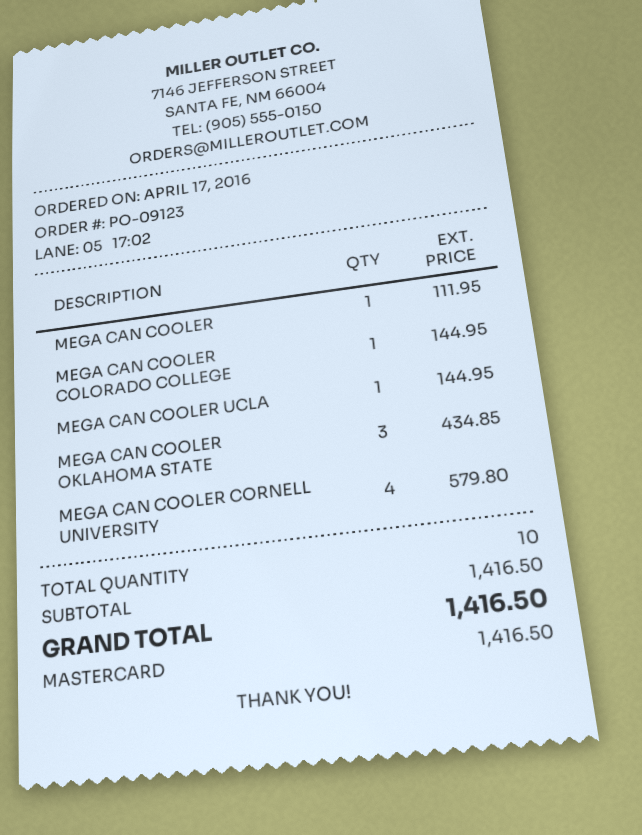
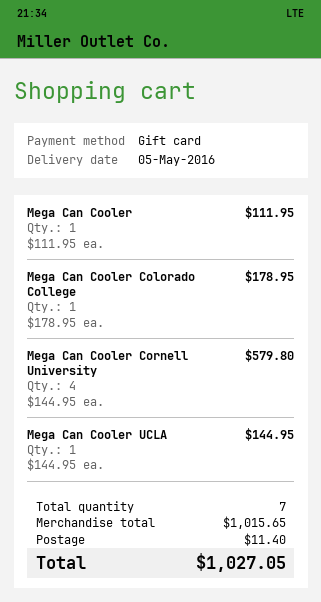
payment method: Mastercard -> gift card
MEGA CAN COOLER COLORADO COLLEGE: 1 for 144.95 -> 1 for 178.95
MEGA CAN COOLER OKLAHOMA STATE: 3 for 434.85 -> none
total quantity: 10 -> 7
subtotal: 1416.50 -> 1015.65
shipping: none -> 11.40
total: 1416.50 -> 1027.05

